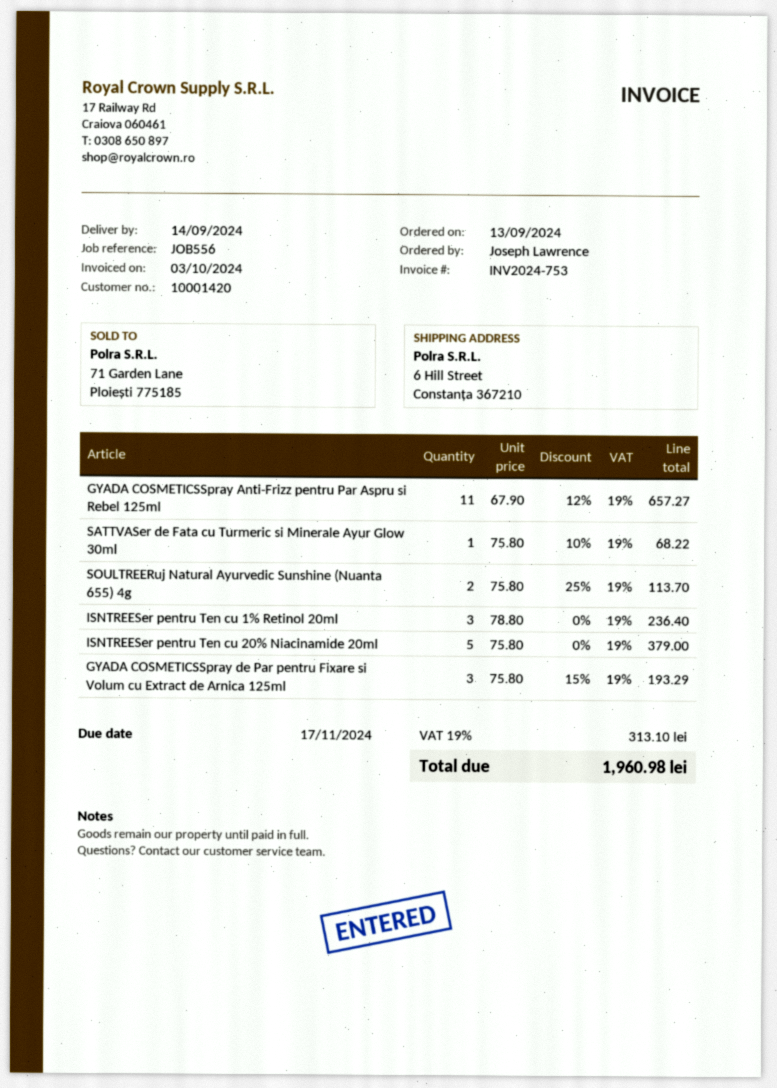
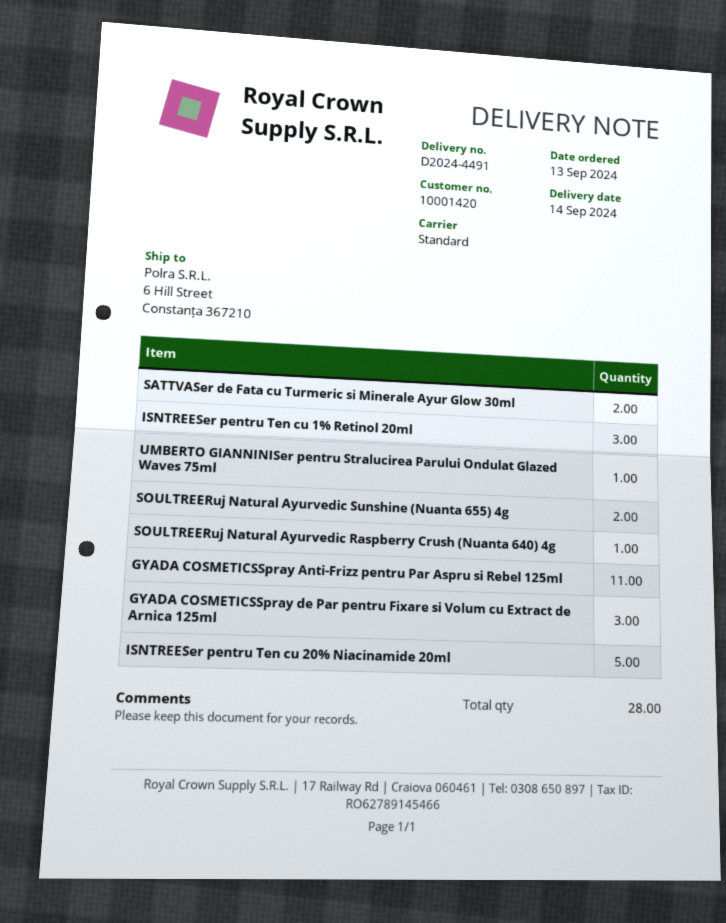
SATTVASer de Fata cu Turmeric si Minerale Ayur Glow 30ml: 1 -> 2
UMBERTO GIANNINISer pentru Stralucirea Parului Ondulat Glazed Waves 75ml: none -> 1
SOULTREERuj Natural Ayurvedic Raspberry Crush (Nuanta 640) 4g: none -> 1

